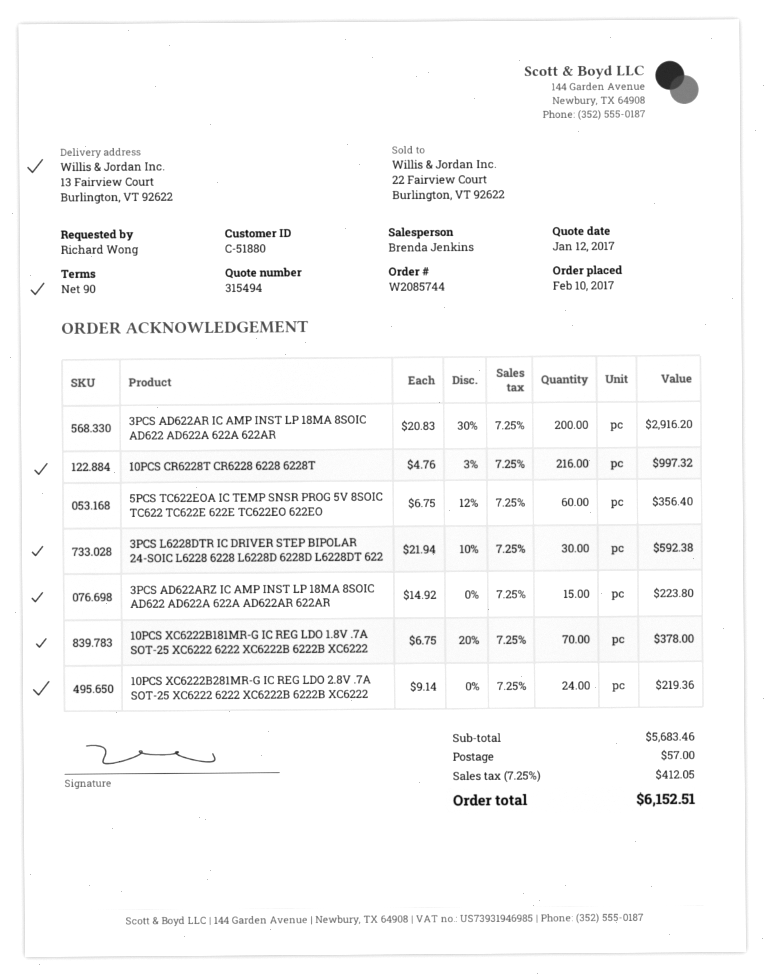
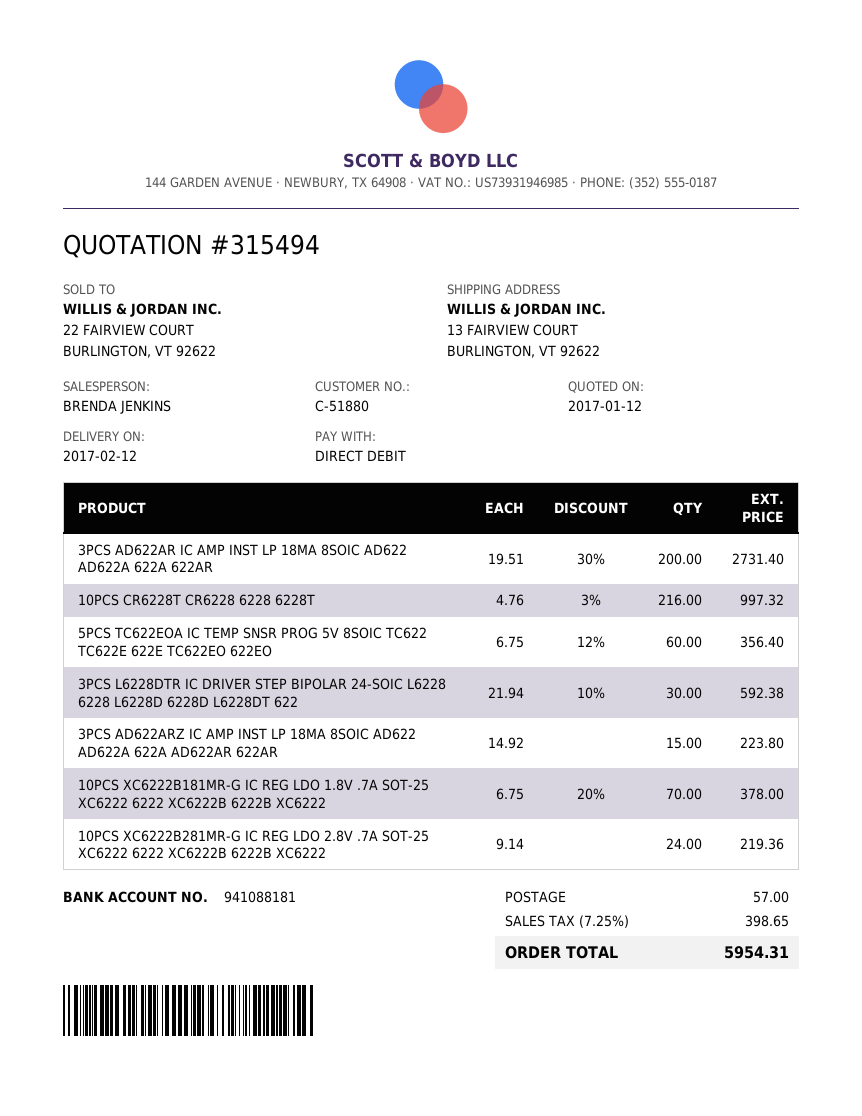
3PCS AD622AR IC AMP INST LP 18MA 8SOIC AD622 AD622A 622A 622AR: 200 x 20.83 - 30% = 2916.20 -> 200 x 19.51 - 30% = 2731.40
tax: 7.25% = 412.05 -> 7.25% = 398.65
total: 6152.51 -> 5954.31

